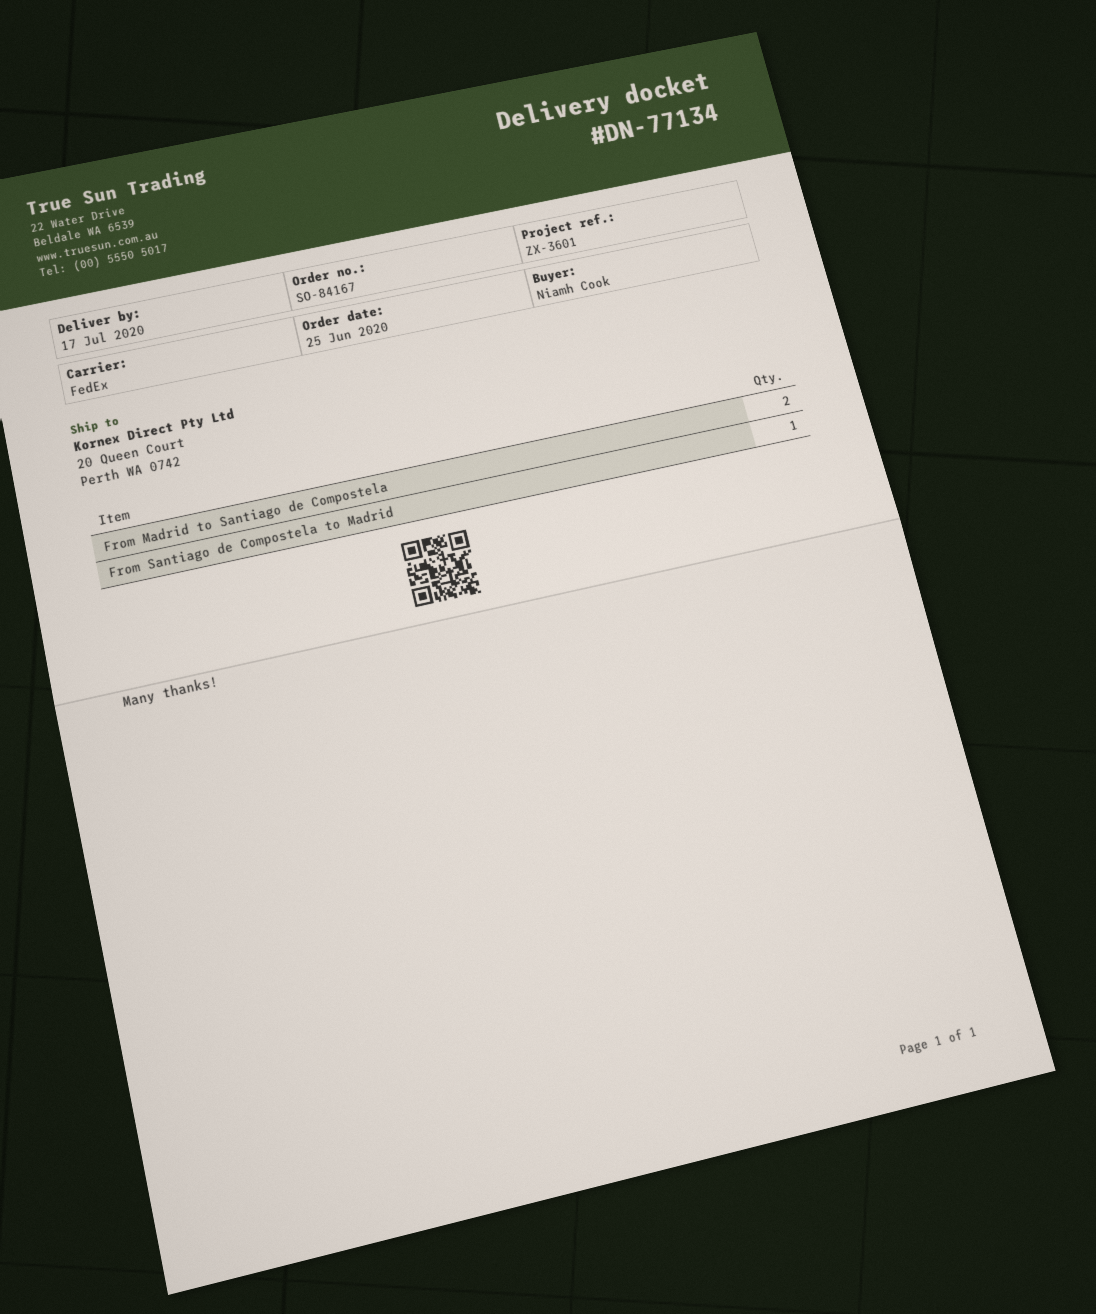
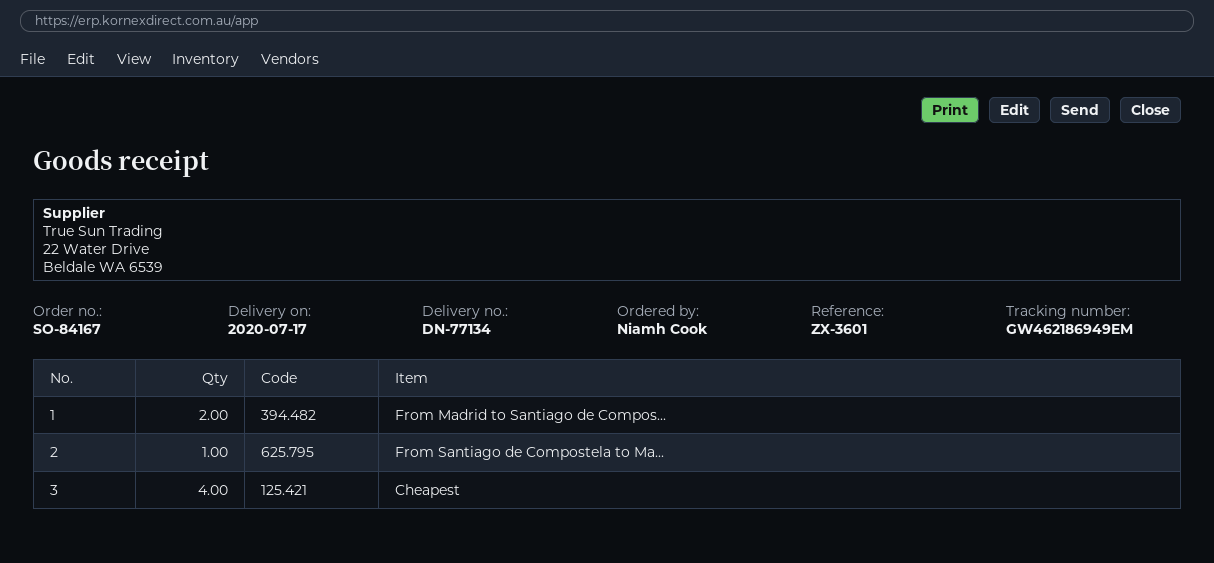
Cheapest: none -> 4

